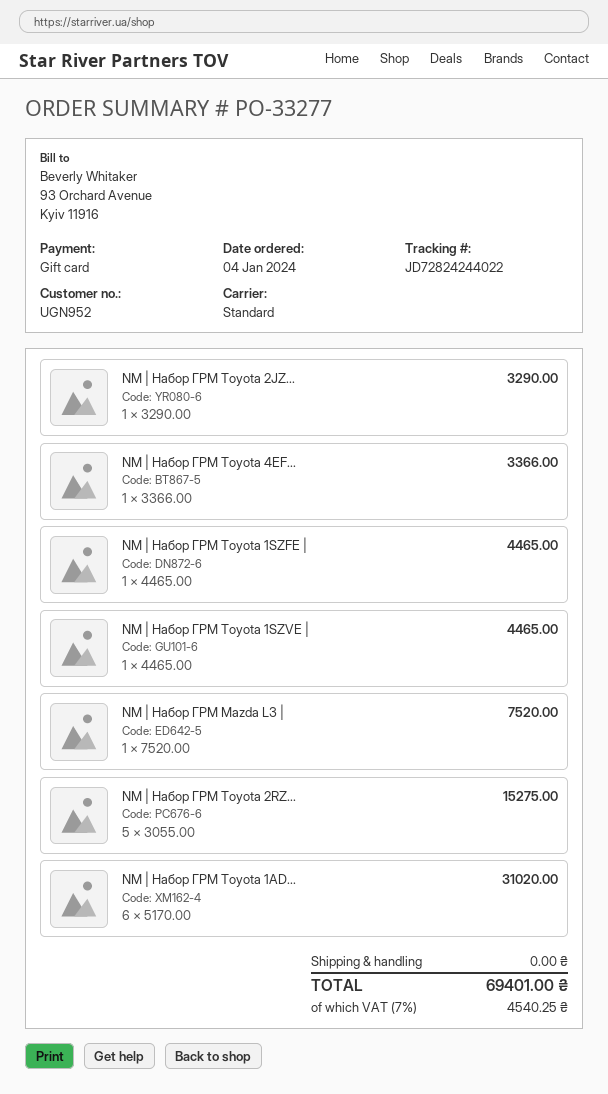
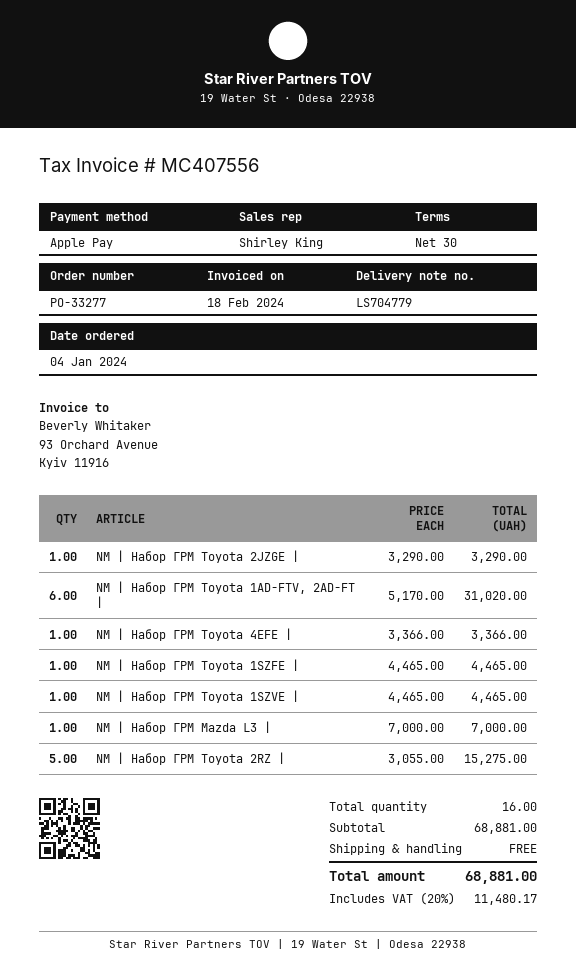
payment method: gift card -> Apple Pay
NM | Набор ГРМ Mazda L3 |: 1 x 7520.00 = 7520.00 -> 1 x 7000.00 = 7000.00
tax: 7% = 4540.25 -> 20% = 11480.17
total: 69401.00 -> 68881.00

